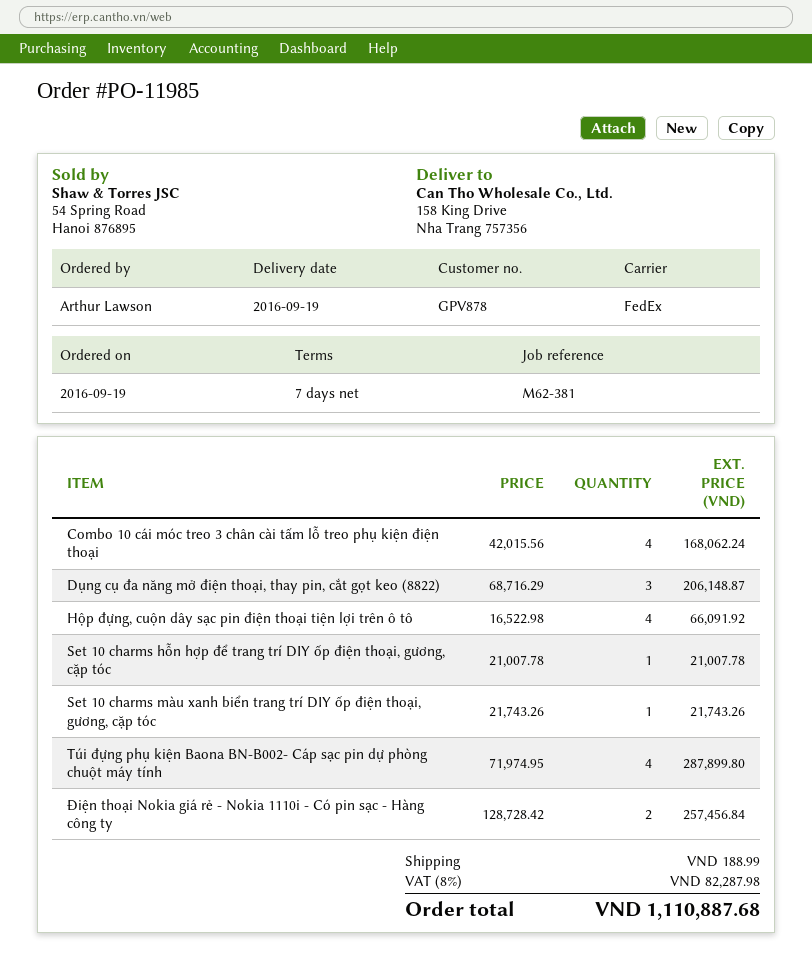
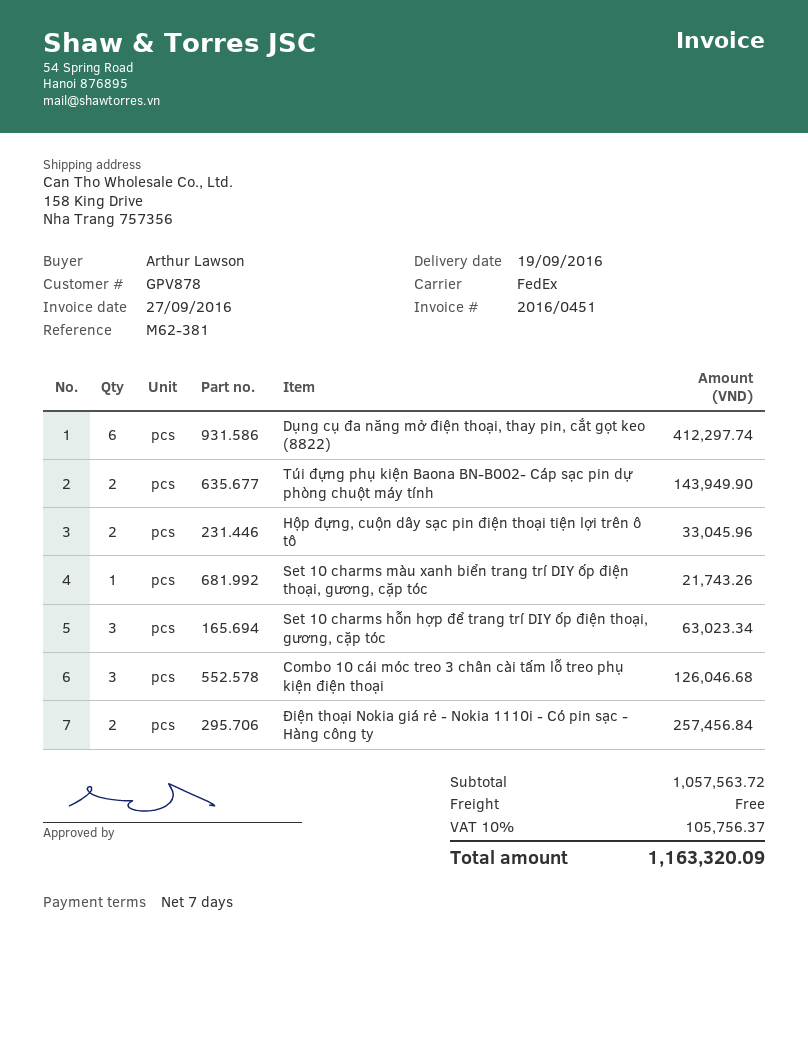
Combo 10 cái móc treo 3 chân cài tấm lỗ treo phụ kiện điện thoại: 4 for 168062.24 -> 3 for 126046.68
Dụng cụ đa năng mở điện thoại, thay pin, cắt gọt keo (8822): 3 for 206148.87 -> 6 for 412297.74
Hộp đựng, cuộn dây sạc pin điện thoại tiện lợi trên ô tô: 4 for 66091.92 -> 2 for 33045.96
Set 10 charms hỗn hợp để trang trí DIY ốp điện thoại, gương, cặp tóc: 1 for 21007.78 -> 3 for 63023.34
Túi đựng phụ kiện Baona BN-B002- Cáp sạc pin dự phòng chuột máy tính: 4 for 287899.80 -> 2 for 143949.90
shipping: 188.99 -> 0.00
tax: 8% = 82287.98 -> 10% = 105756.37
total: 1110887.68 -> 1163320.09

